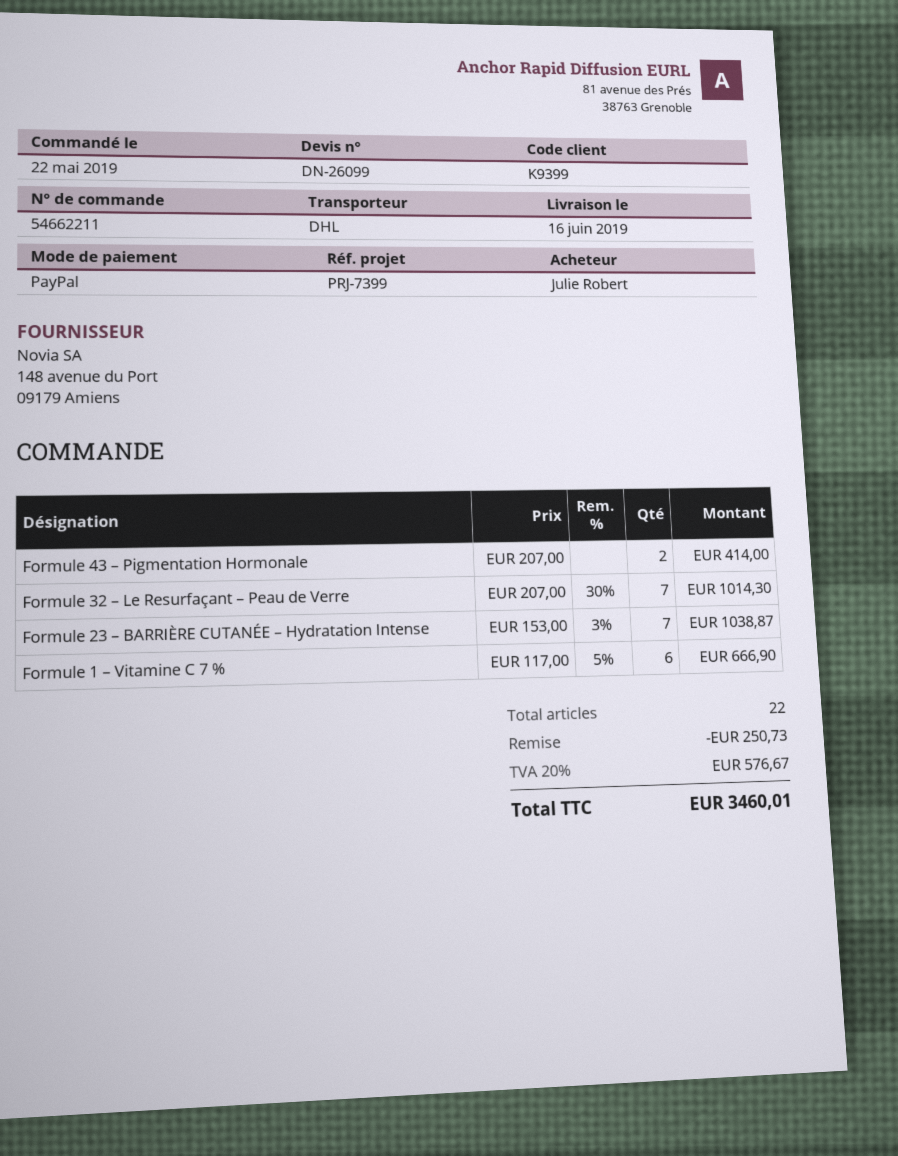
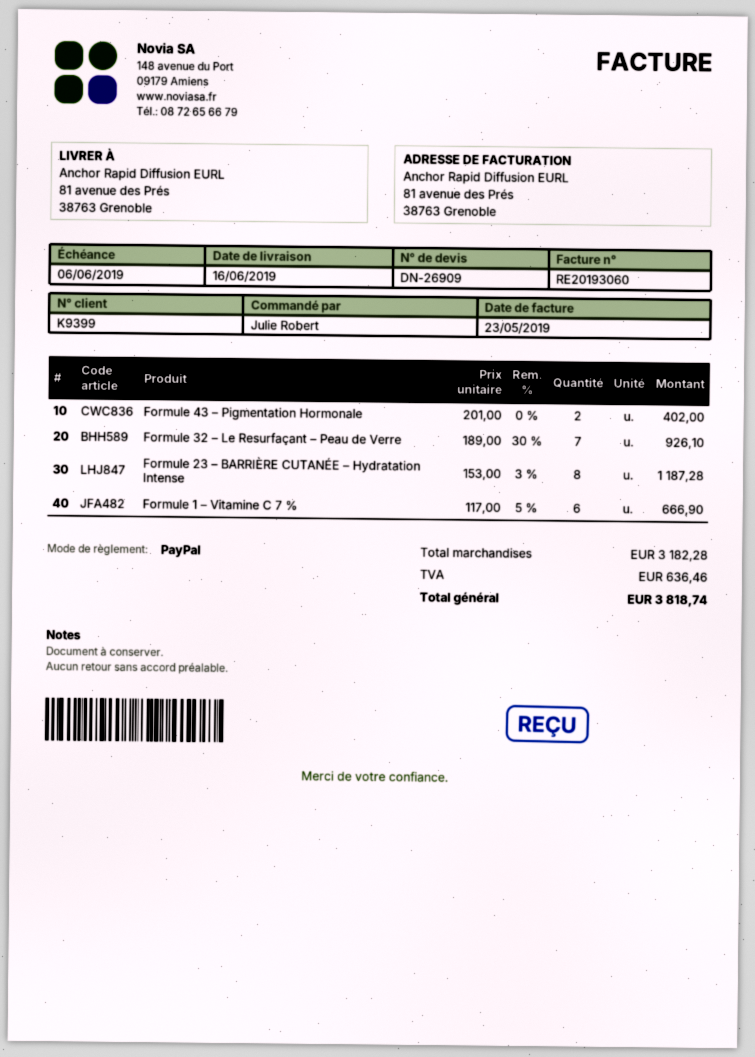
quote number: DN-26099 -> DN-26909
Formule 43 – Pigmentation Hormonale: 2 x 207.00 = 414.00 -> 2 x 201.00 = 402.00
Formule 32 – Le Resurfaçant – Peau de Verre: 7 x 207.00 - 30% = 1014.30 -> 7 x 189.00 - 30% = 926.10
Formule 23 – BARRIÈRE CUTANÉE – Hydratation Intense: 7 x 153.00 - 3% = 1038.87 -> 8 x 153.00 - 3% = 1187.28
discount: 250.73 -> none
tax: 576.67 -> 636.46
total: 3460.01 -> 3818.74

